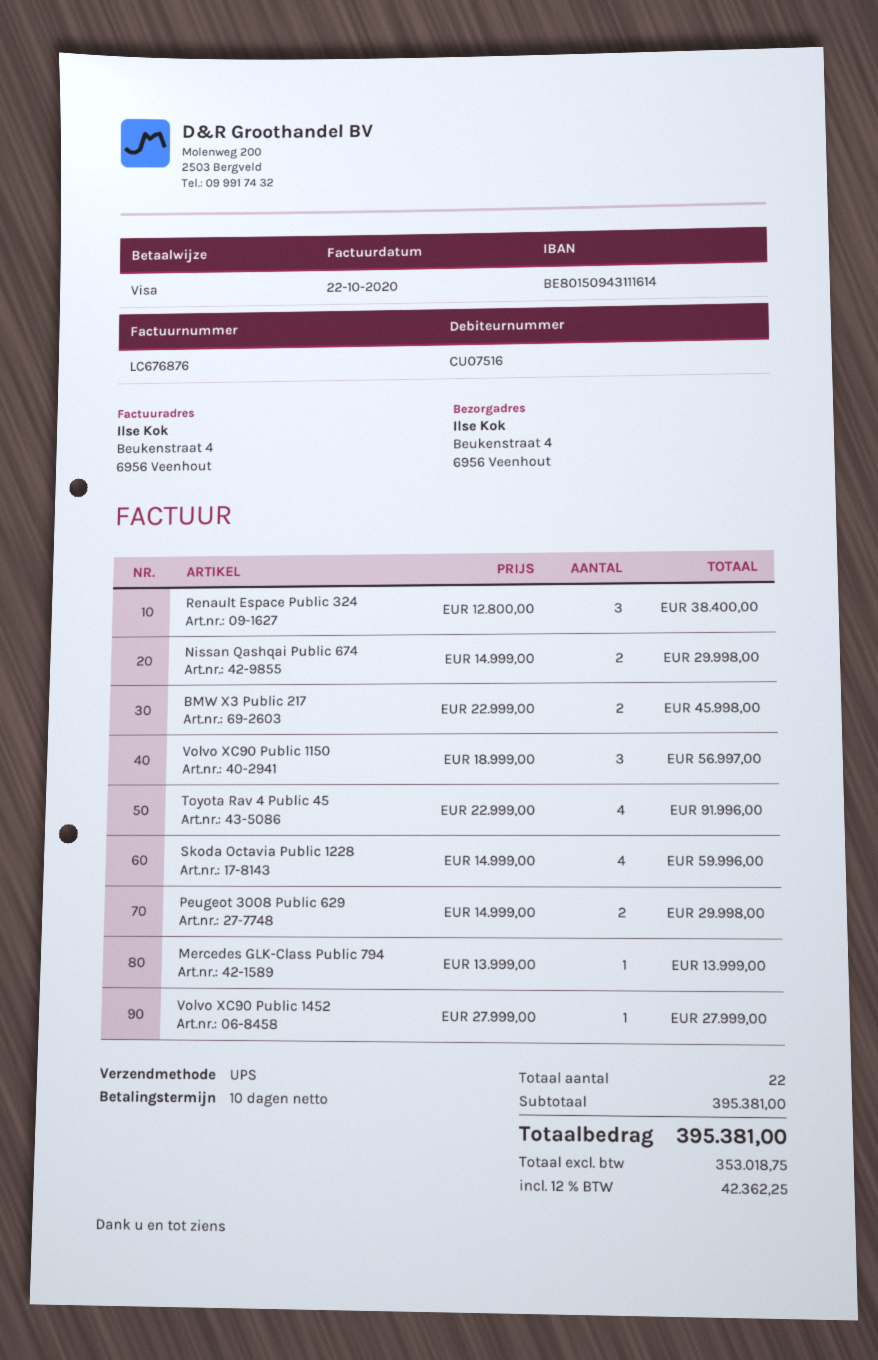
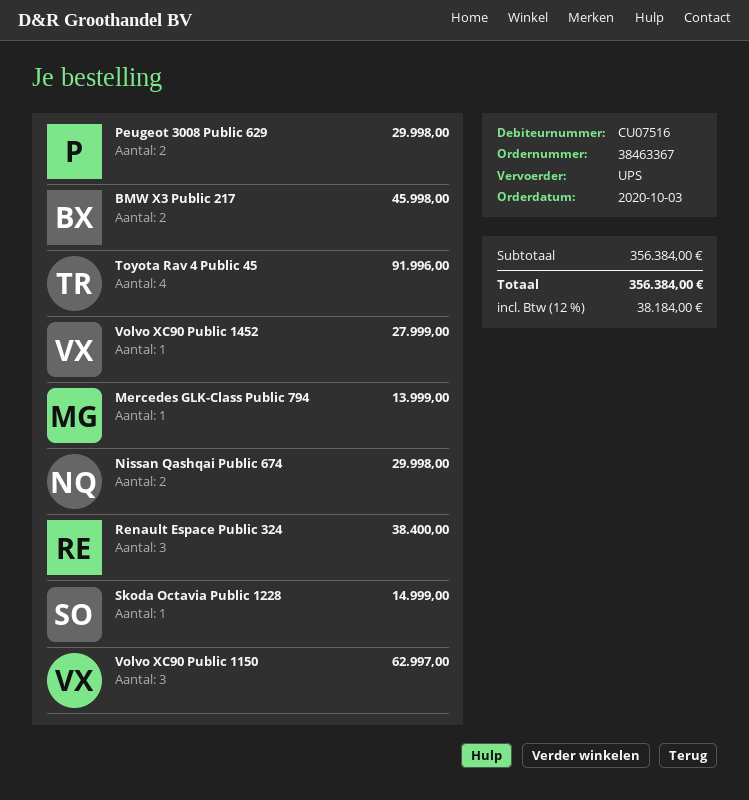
Volvo XC90 Public 1150: 3 for 56997.00 -> 3 for 62997.00
Skoda Octavia Public 1228: 4 for 59996.00 -> 1 for 14999.00
subtotal: 395381.00 -> 356384.00
tax: 12% = 42362.25 -> 12% = 38184.00
total: 395381.00 -> 356384.00

